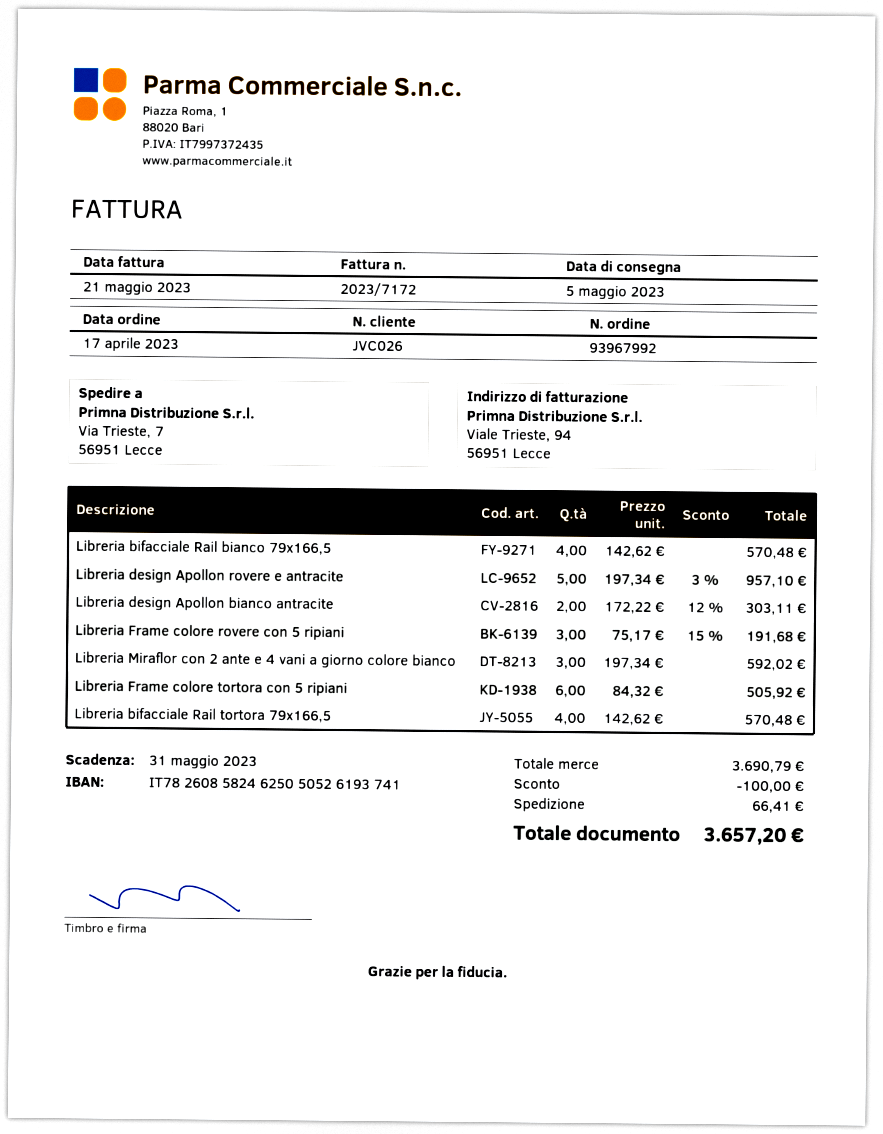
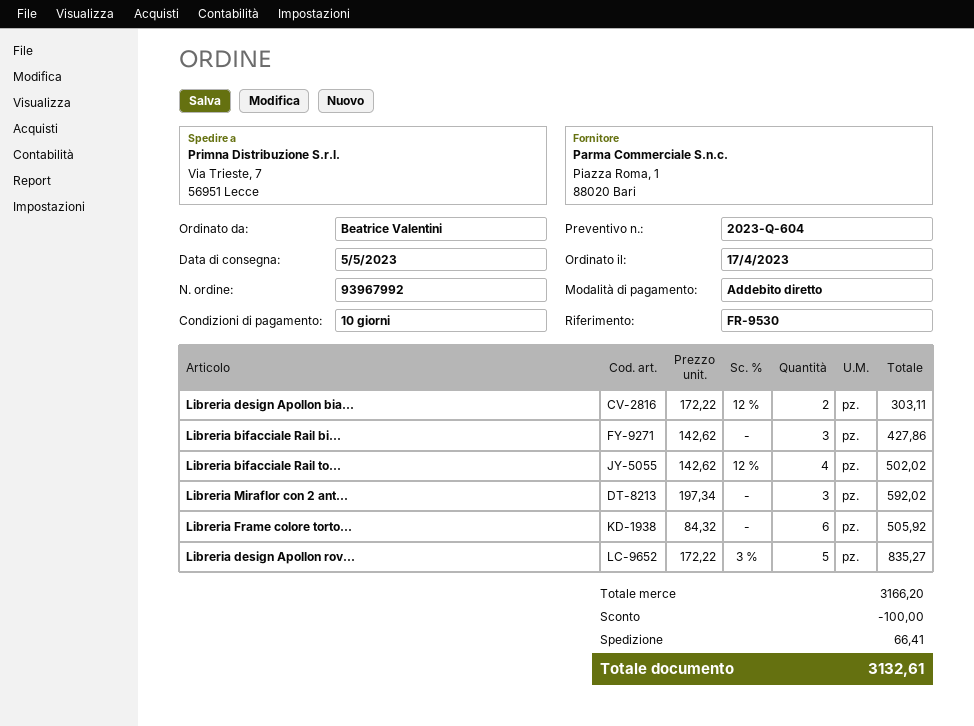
Libreria bifacciale Rail bianco 79x166,5: 4 x 142.62 = 570.48 -> 3 x 142.62 = 427.86
Libreria design Apollon rovere e antracite: 5 x 197.34 - 3% = 957.10 -> 5 x 172.22 - 3% = 835.27
Libreria Frame colore rovere con 5 ripiani: 3 x 75.17 - 15% = 191.68 -> none
Libreria bifacciale Rail tortora 79x166,5: 4 x 142.62 = 570.48 -> 4 x 142.62 - 12% = 502.02
subtotal: 3690.79 -> 3166.20
total: 3657.20 -> 3132.61

